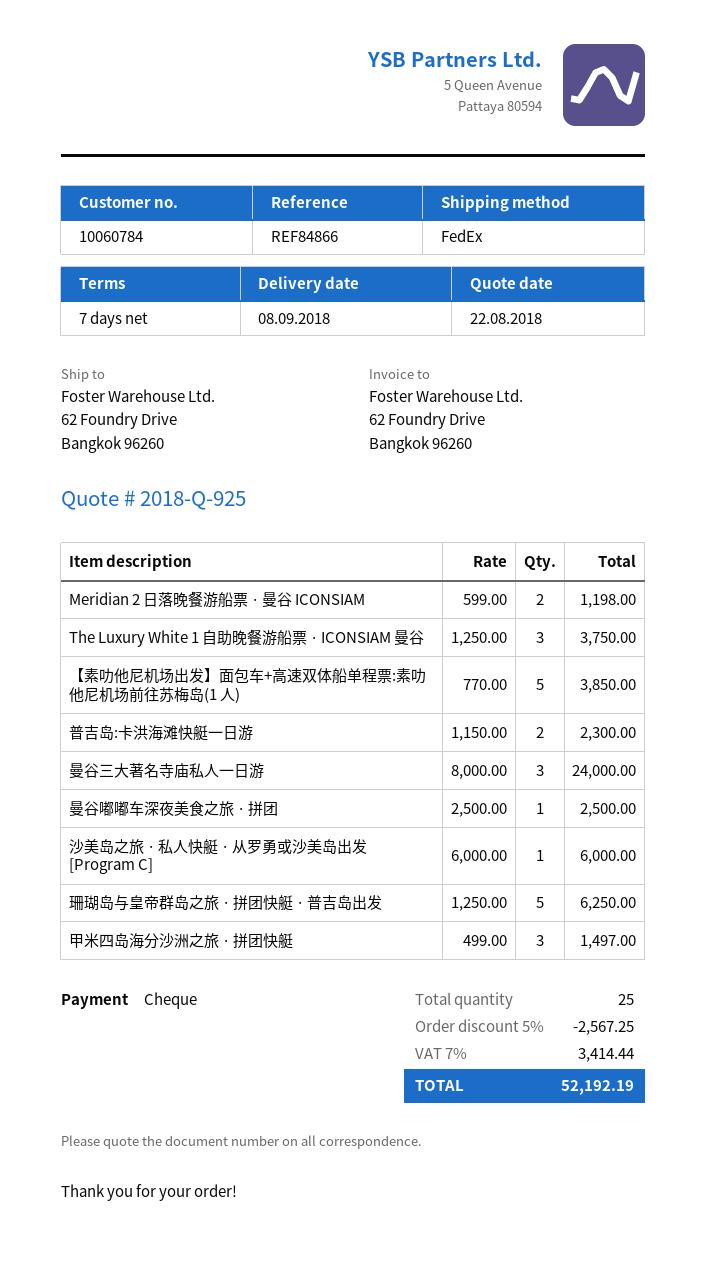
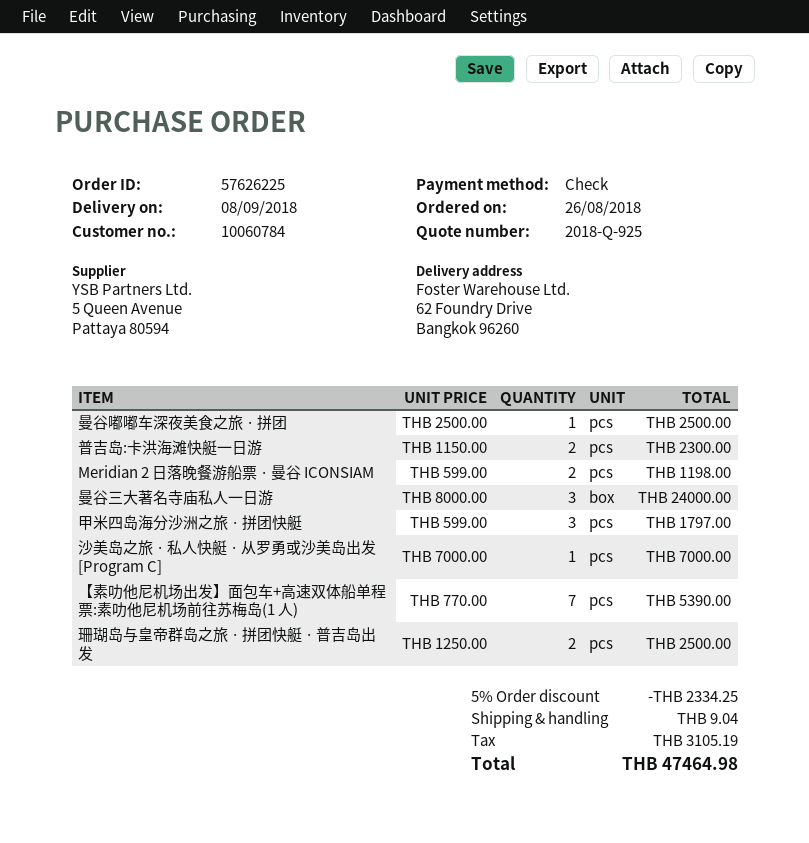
The Luxury White 1 自助晚餐游船票 · ICONSIAM 曼谷: 3 x 1250.00 = 3750.00 -> none
【素叻他尼机场出发】面包车+高速双体船单程票:素叻他尼机场前往苏梅岛(1 人): 5 x 770.00 = 3850.00 -> 7 x 770.00 = 5390.00
沙美岛之旅 · 私人快艇 · 从罗勇或沙美岛出发 [Program C]: 1 x 6000.00 = 6000.00 -> 1 x 7000.00 = 7000.00
珊瑚岛与皇帝群岛之旅 · 拼团快艇 · 普吉岛出发: 5 x 1250.00 = 6250.00 -> 2 x 1250.00 = 2500.00
甲米四岛海分沙洲之旅 · 拼团快艇: 3 x 499.00 = 1497.00 -> 3 x 599.00 = 1797.00
discount: 5% = 2567.25 -> 5% = 2334.25
shipping: none -> 9.04
tax: 3414.44 -> 3105.19
total: 52192.19 -> 47464.98

